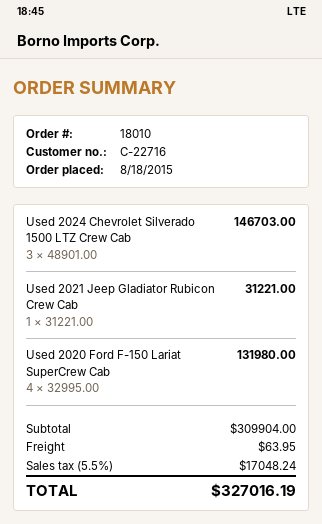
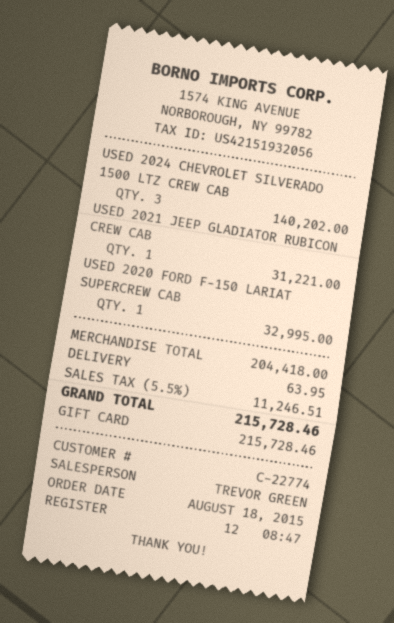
customer number: C-22716 -> C-22774
Used 2024 Chevrolet Silverado 1500 LTZ Crew Cab: 3 for 146703.00 -> 3 for 140202.00
Used 2020 Ford F-150 Lariat SuperCrew Cab: 4 for 131980.00 -> 1 for 32995.00
subtotal: 309904.00 -> 204418.00
tax: 5.5% = 17048.24 -> 5.5% = 11246.51
total: 327016.19 -> 215728.46

